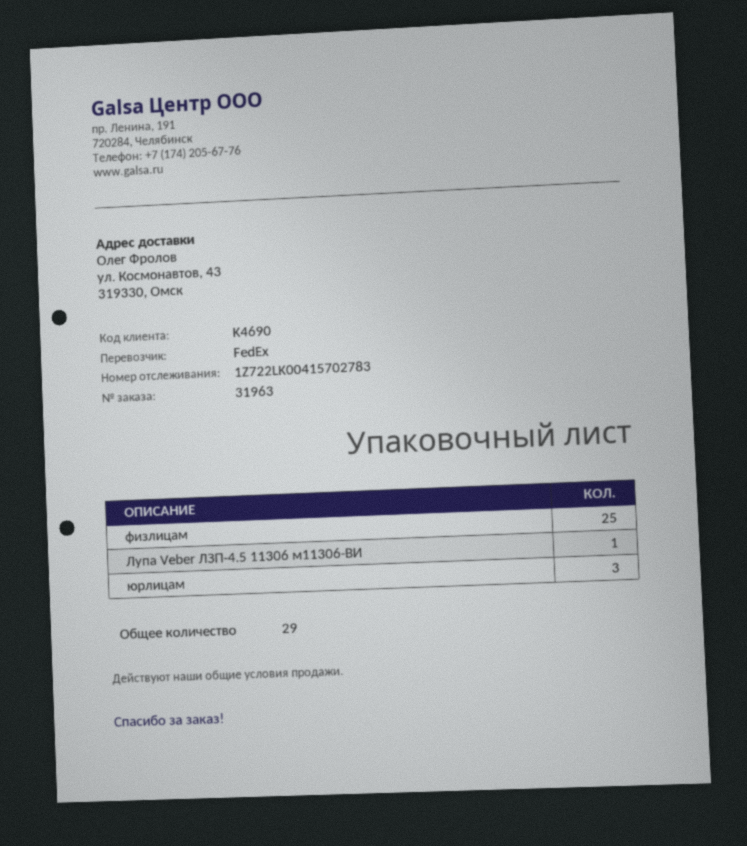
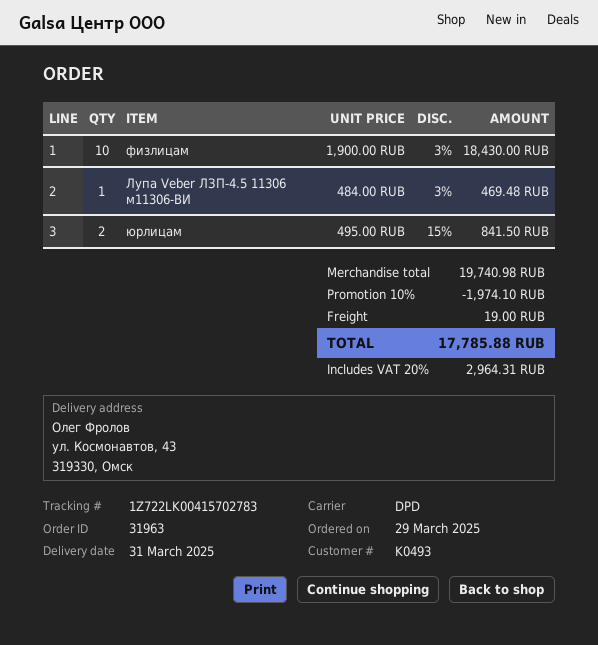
customer number: K4690 -> K0493
shipping method: FedEx -> DPD
физлицам: 25 -> 10
юрлицам: 3 -> 2

